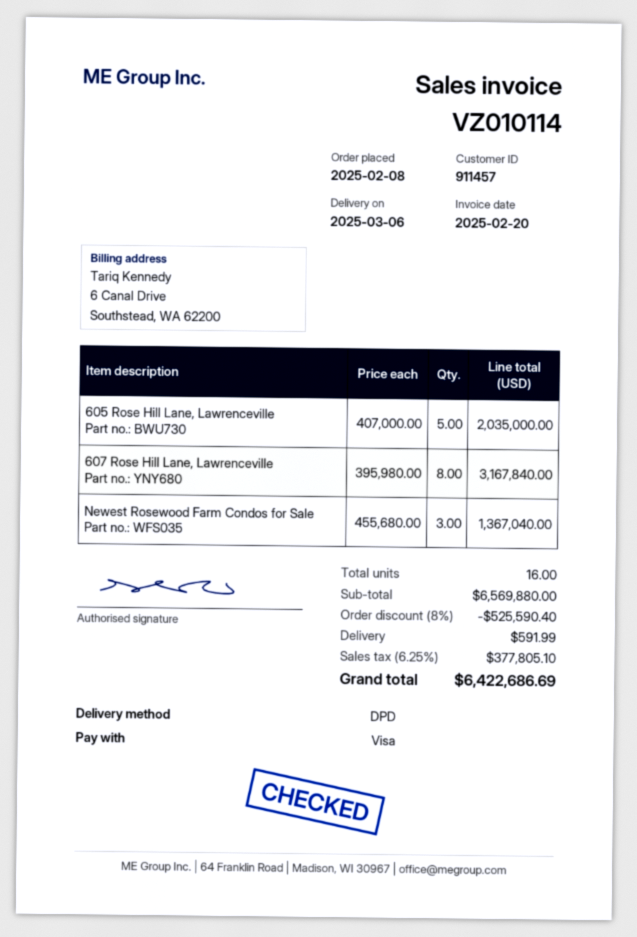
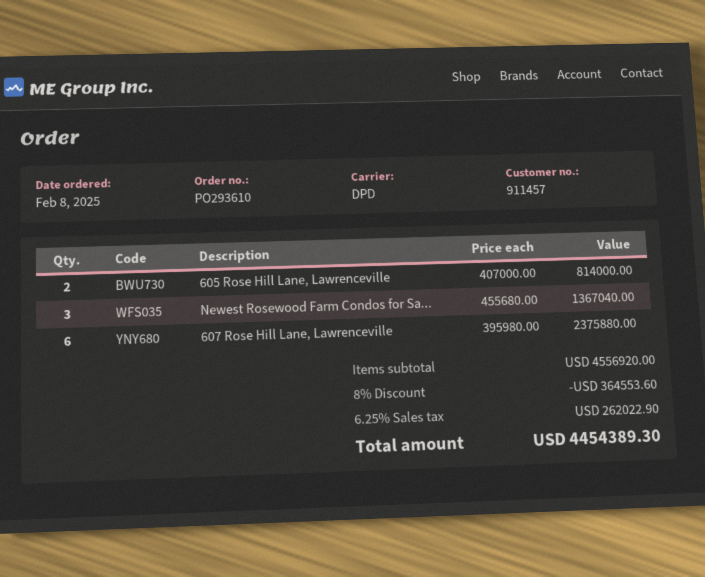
605 Rose Hill Lane, Lawrenceville: 5 x 407000.00 = 2035000.00 -> 2 x 407000.00 = 814000.00
607 Rose Hill Lane, Lawrenceville: 8 x 395980.00 = 3167840.00 -> 6 x 395980.00 = 2375880.00
subtotal: 6569880.00 -> 4556920.00
discount: 8% = 525590.40 -> 8% = 364553.60
shipping: 591.99 -> none
tax: 6.25% = 377805.10 -> 6.25% = 262022.90
total: 6422686.69 -> 4454389.30

